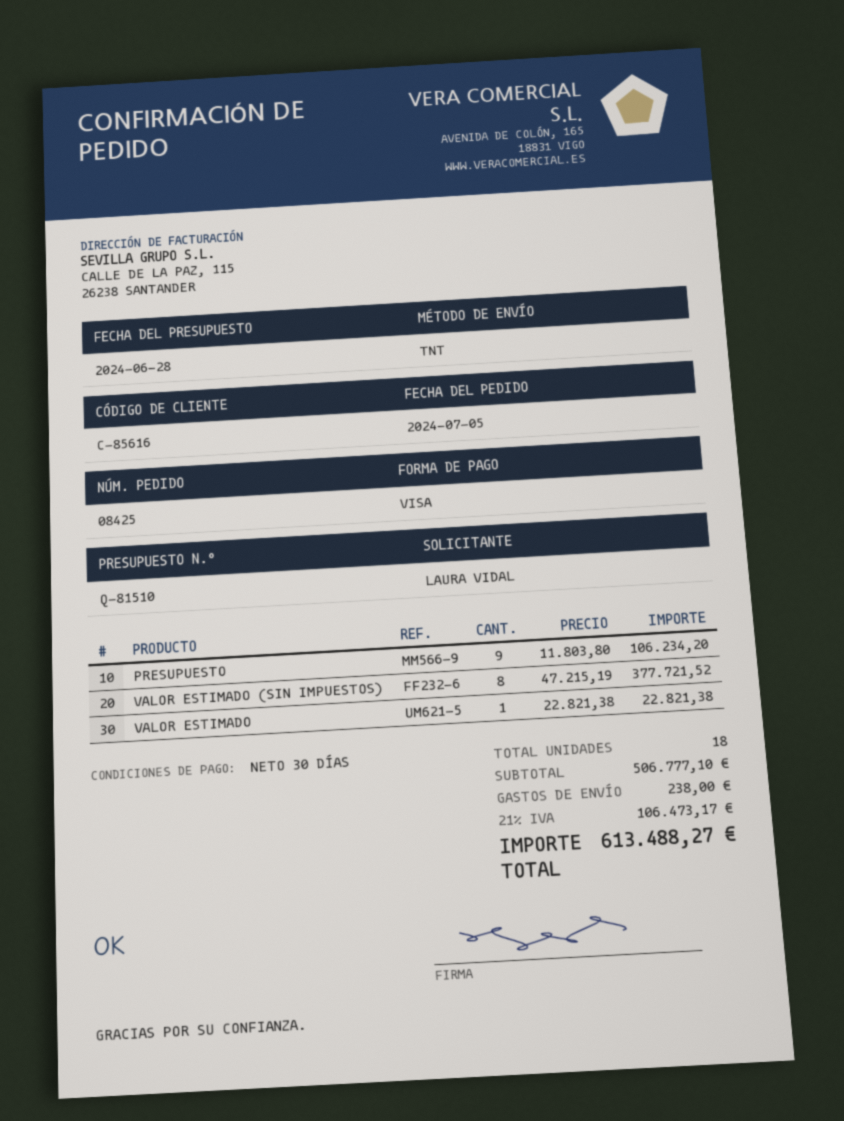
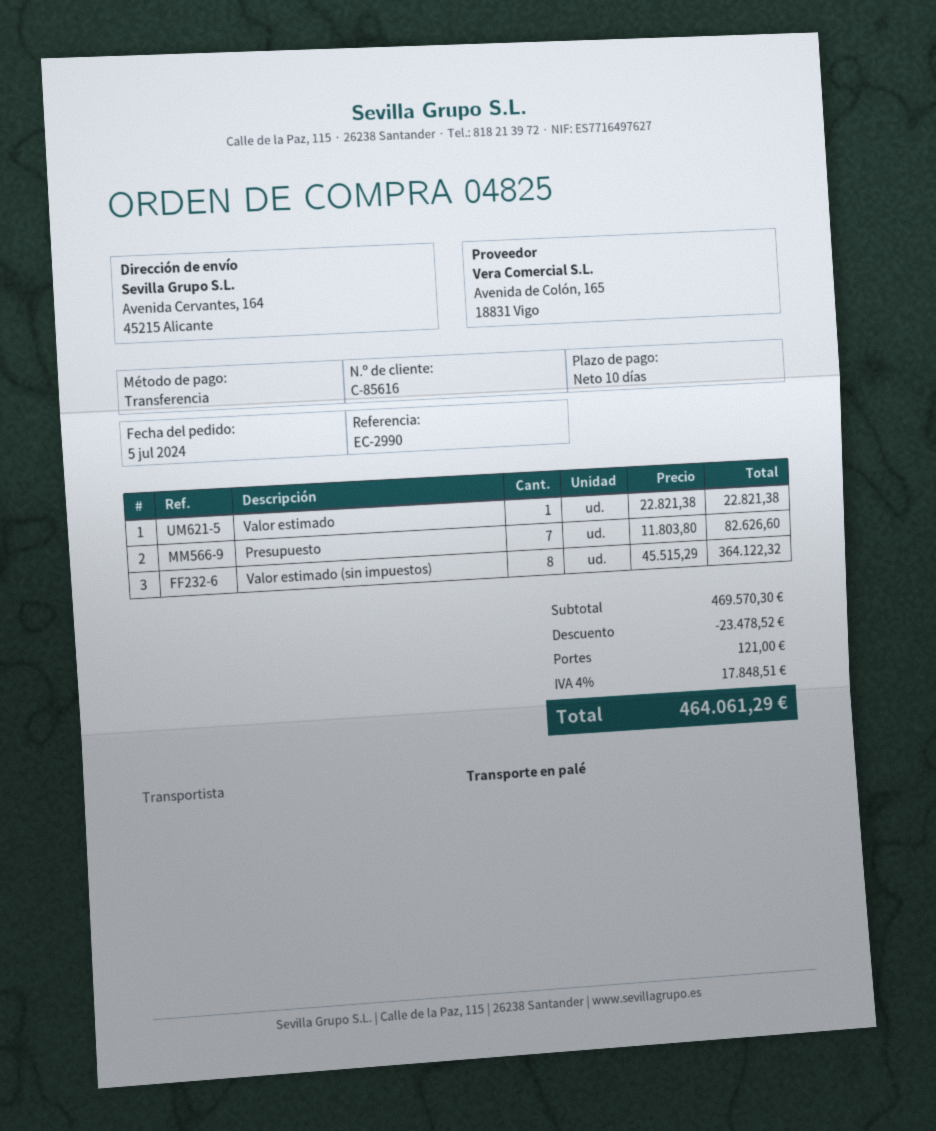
order number: 08425 -> 04825
payment terms: 30 days -> 10 days
payment method: Visa -> bank transfer
shipping method: TNT -> pallet freight
PRESUPUESTO: 9 x 11803.80 = 106234.20 -> 7 x 11803.80 = 82626.60
VALOR ESTIMADO (SIN IMPUESTOS): 8 x 47215.19 = 377721.52 -> 8 x 45515.29 = 364122.32
subtotal: 506777.10 -> 469570.30
discount: none -> 23478.52
shipping: 238.00 -> 121.00
tax: 21% = 106473.17 -> 4% = 17848.51
total: 613488.27 -> 464061.29

